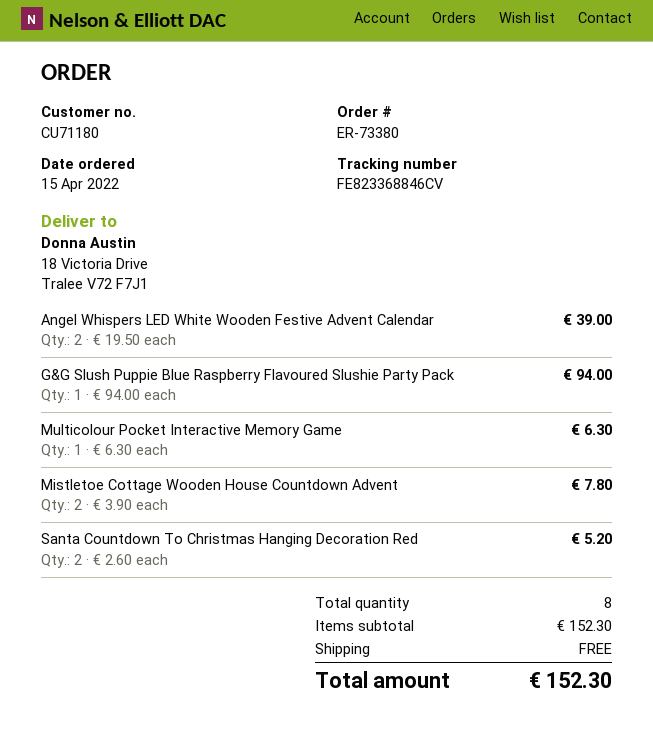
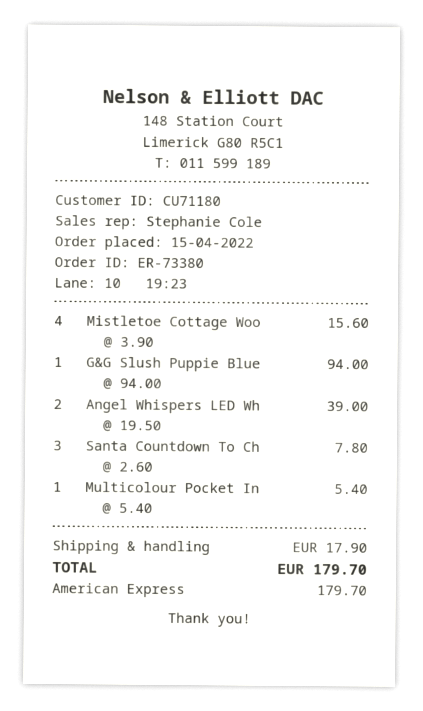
Multicolour Pocket Interactive Memory Game: 1 x 6.30 = 6.30 -> 1 x 5.40 = 5.40
Mistletoe Cottage Wooden House Countdown Advent: 2 x 3.90 = 7.80 -> 4 x 3.90 = 15.60
Santa Countdown To Christmas Hanging Decoration Red: 2 x 2.60 = 5.20 -> 3 x 2.60 = 7.80
shipping: 0.00 -> 17.90
total: 152.30 -> 179.70

